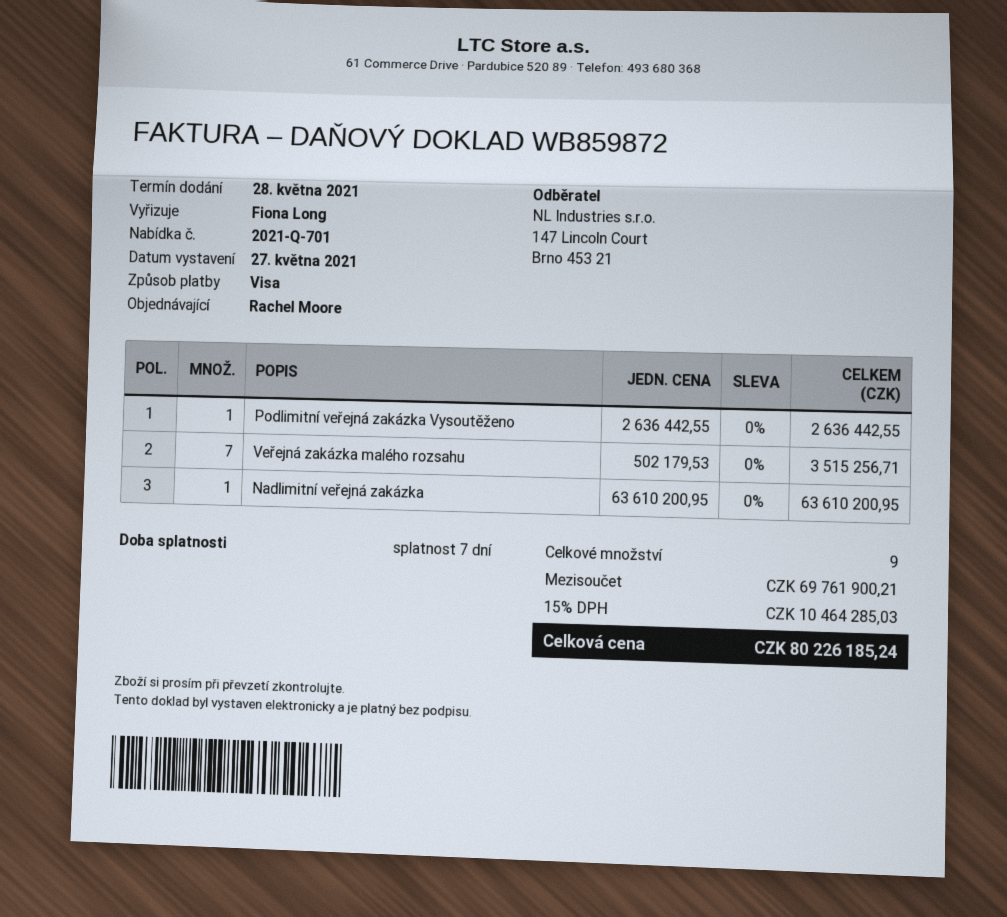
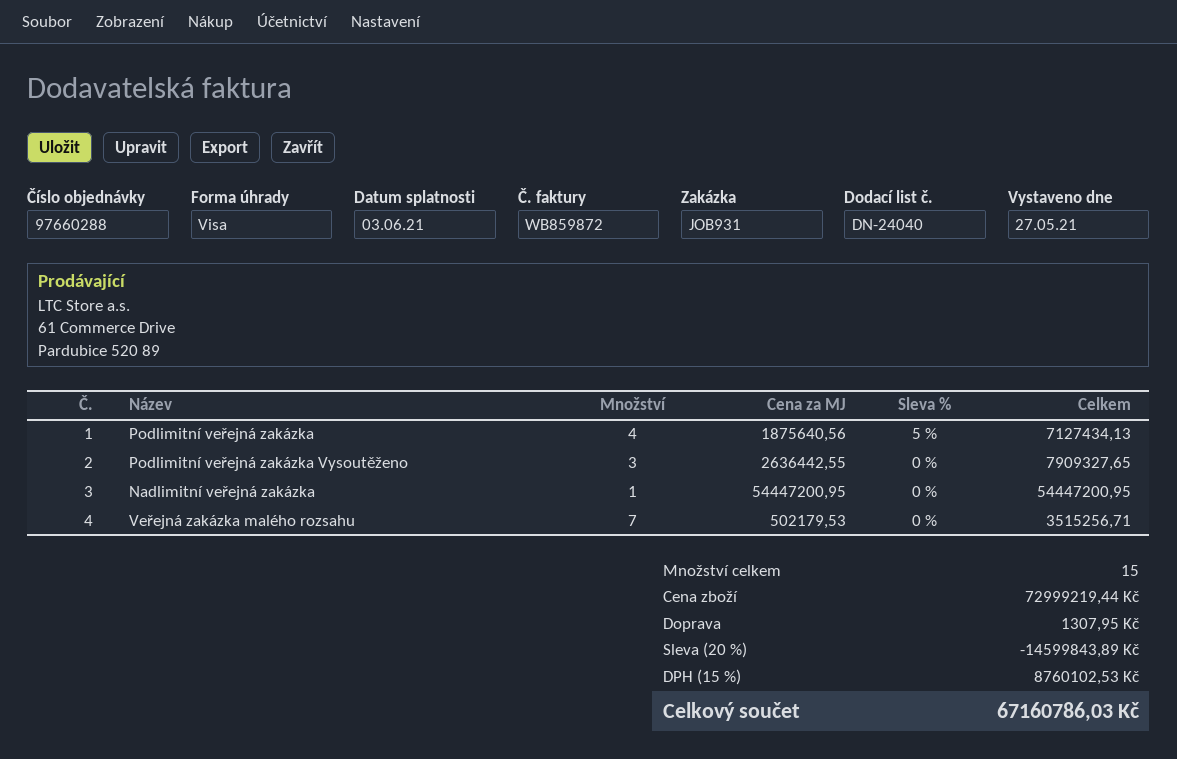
Podlimitní veřejná zakázka Vysoutěženo: 1 x 2636442.55 = 2636442.55 -> 3 x 2636442.55 = 7909327.65
Nadlimitní veřejná zakázka: 1 x 63610200.95 = 63610200.95 -> 1 x 54447200.95 = 54447200.95
Podlimitní veřejná zakázka: none -> 4 x 1875640.56 - 5% = 7127434.13
total quantity: 9 -> 15
subtotal: 69761900.21 -> 72999219.44
discount: none -> 20% = 14599843.89
shipping: none -> 1307.95
tax: 15% = 10464285.03 -> 15% = 8760102.53
total: 80226185.24 -> 67160786.03

